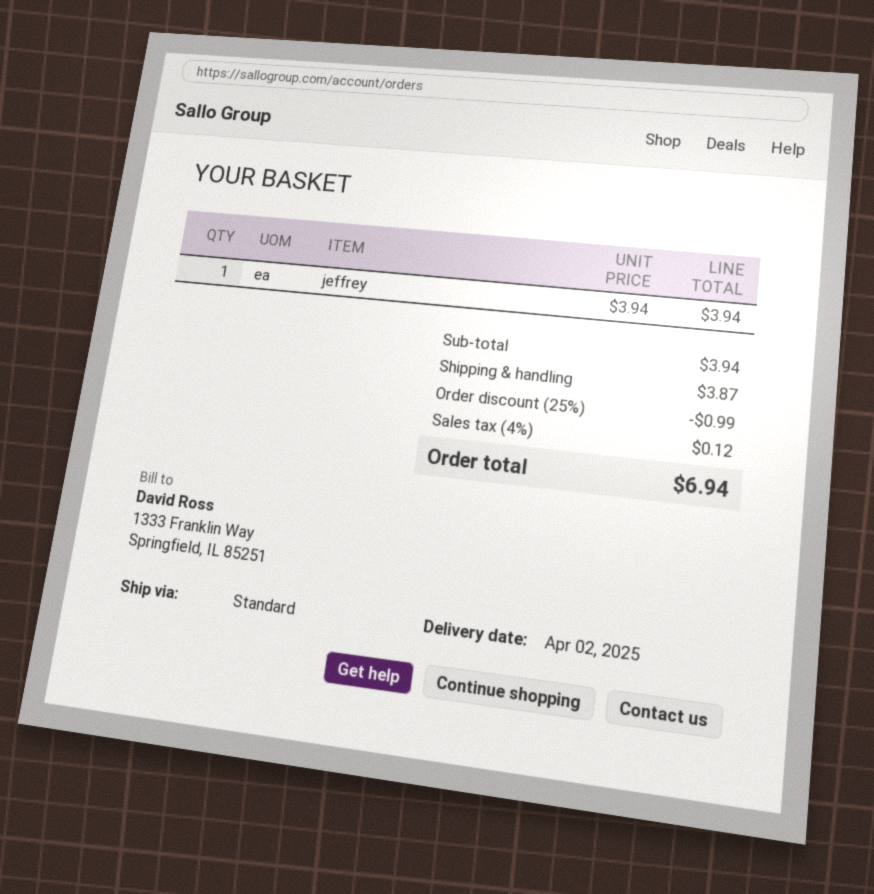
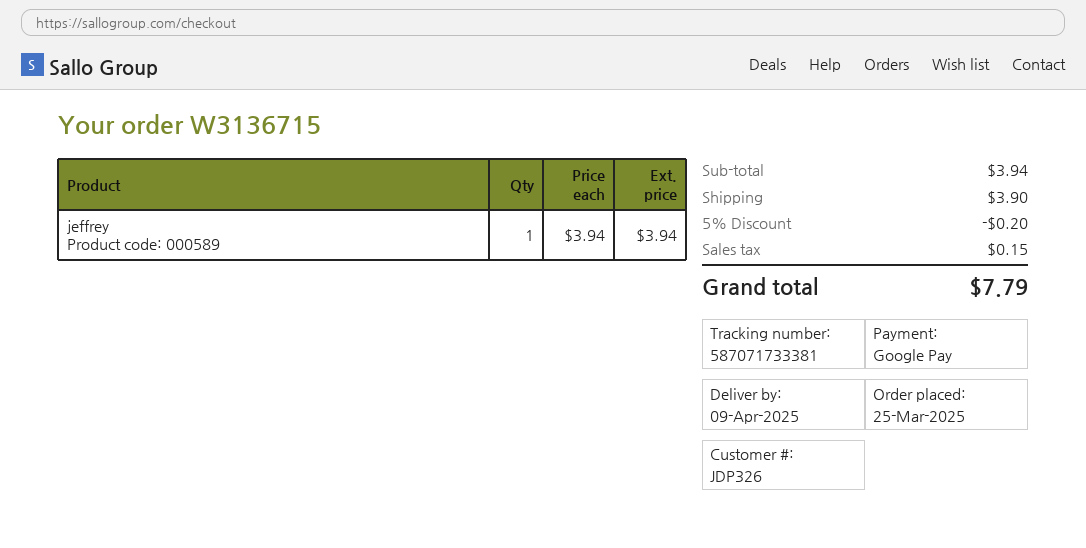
delivery date: 2025-04-02 -> 2025-04-09
discount: 25% = 0.99 -> 5% = 0.20
shipping: 3.87 -> 3.90
tax: 0.12 -> 0.15
total: 6.94 -> 7.79

